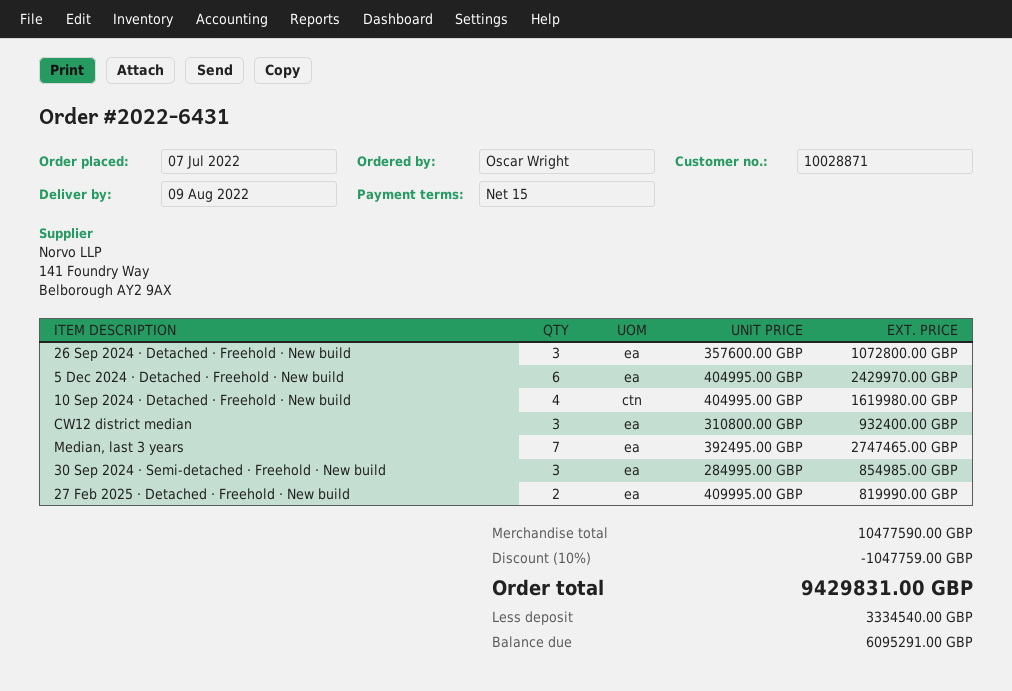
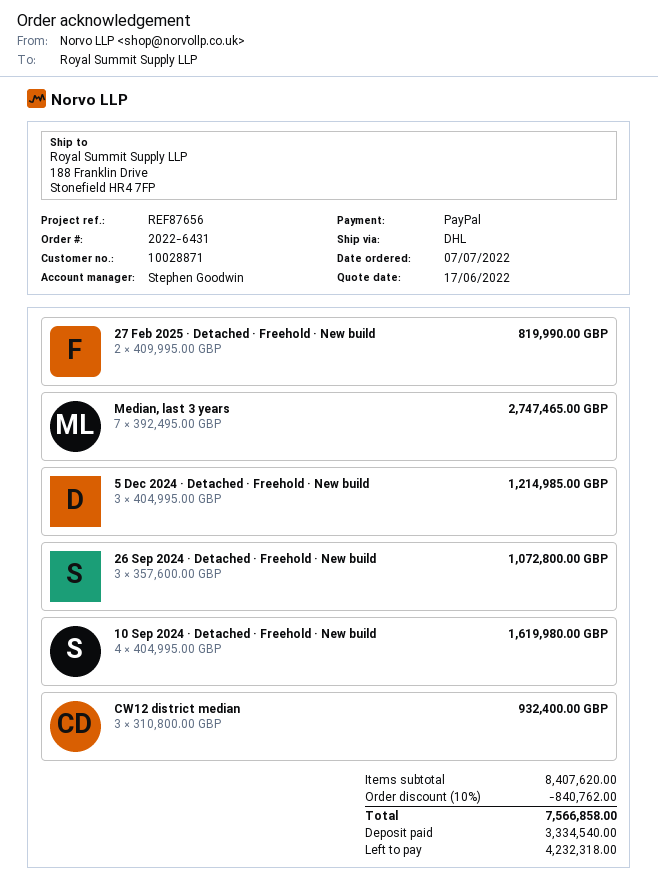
5 Dec 2024 · Detached · Freehold · New build: 6 x 404995.00 = 2429970.00 -> 3 x 404995.00 = 1214985.00
30 Sep 2024 · Semi-detached · Freehold · New build: 3 x 284995.00 = 854985.00 -> none
subtotal: 10477590.00 -> 8407620.00
discount: 10% = 1047759.00 -> 10% = 840762.00
total: 9429831.00 -> 7566858.00
balance: 6095291.00 -> 4232318.00

